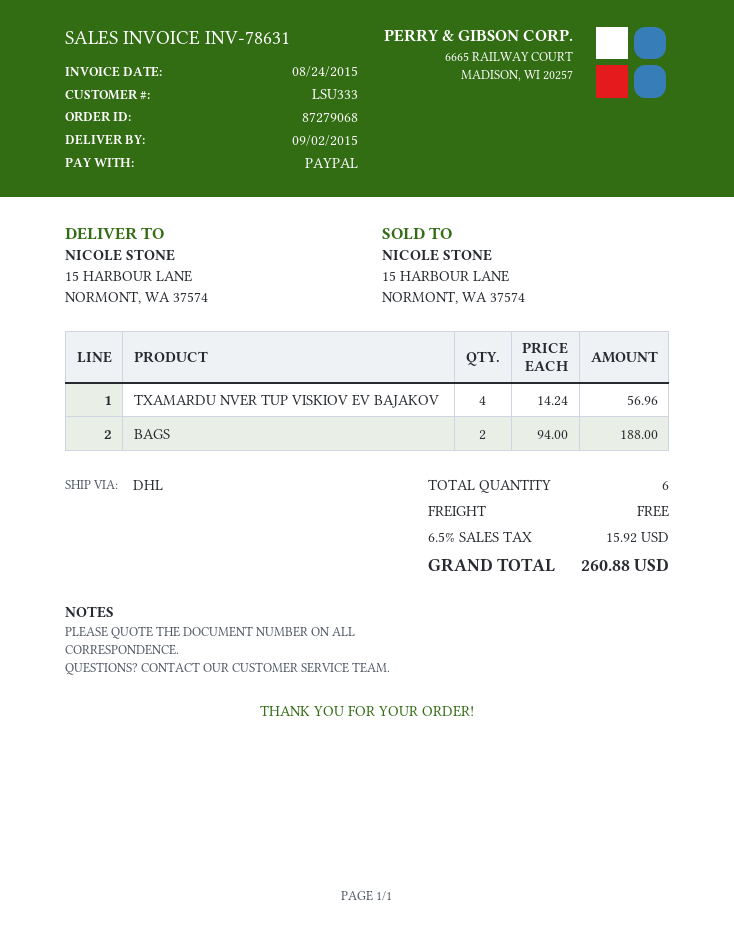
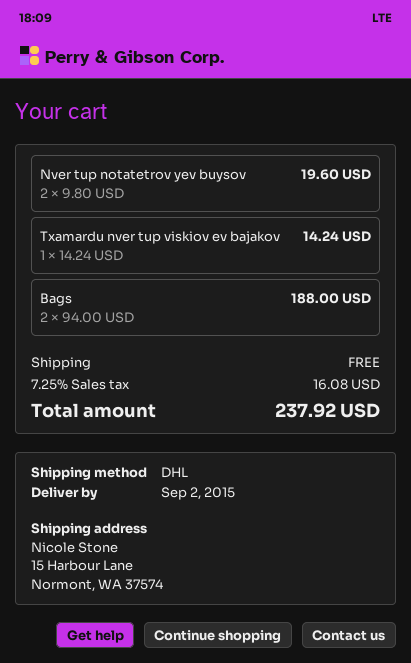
TXAMARDU NVER TUP VISKIOV EV BAJAKOV: 4 x 14.24 = 56.96 -> 1 x 14.24 = 14.24
Nver tup notatetrov yev buysov: none -> 2 x 9.80 = 19.60
tax: 6.5% = 15.92 -> 7.25% = 16.08
total: 260.88 -> 237.92

